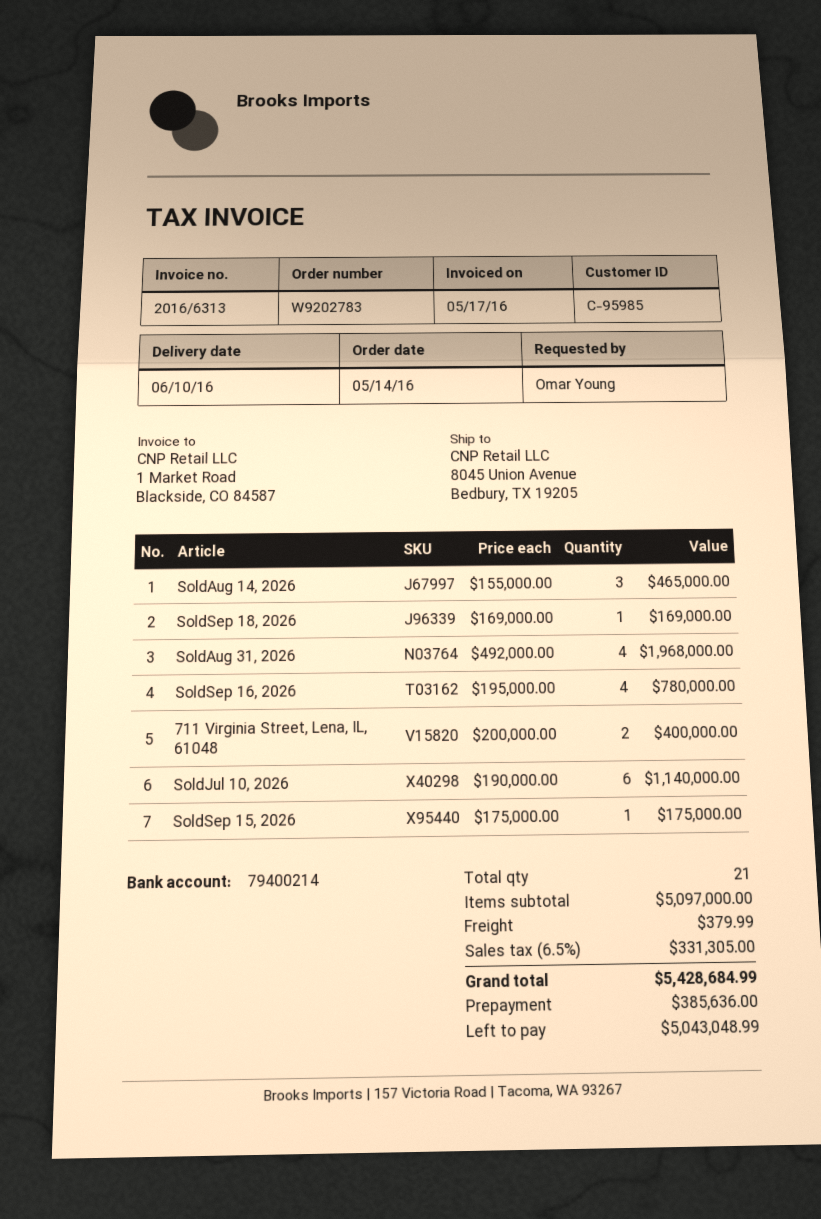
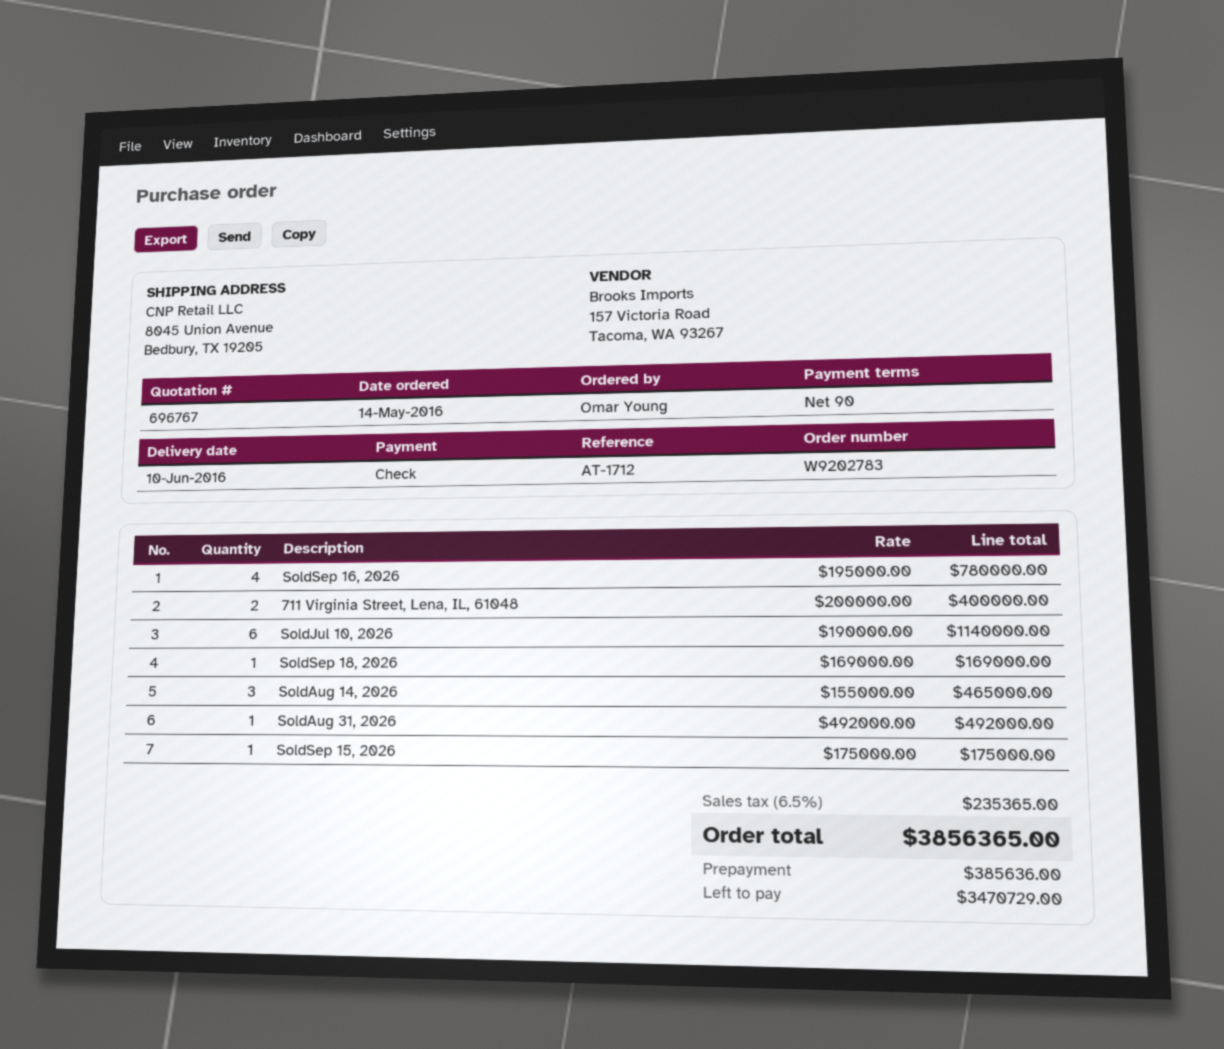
SoldAug 31, 2026: 4 x 492000.00 = 1968000.00 -> 1 x 492000.00 = 492000.00
shipping: 379.99 -> none
tax: 6.5% = 331305.00 -> 6.5% = 235365.00
total: 5428684.99 -> 3856365.00
balance: 5043048.99 -> 3470729.00

